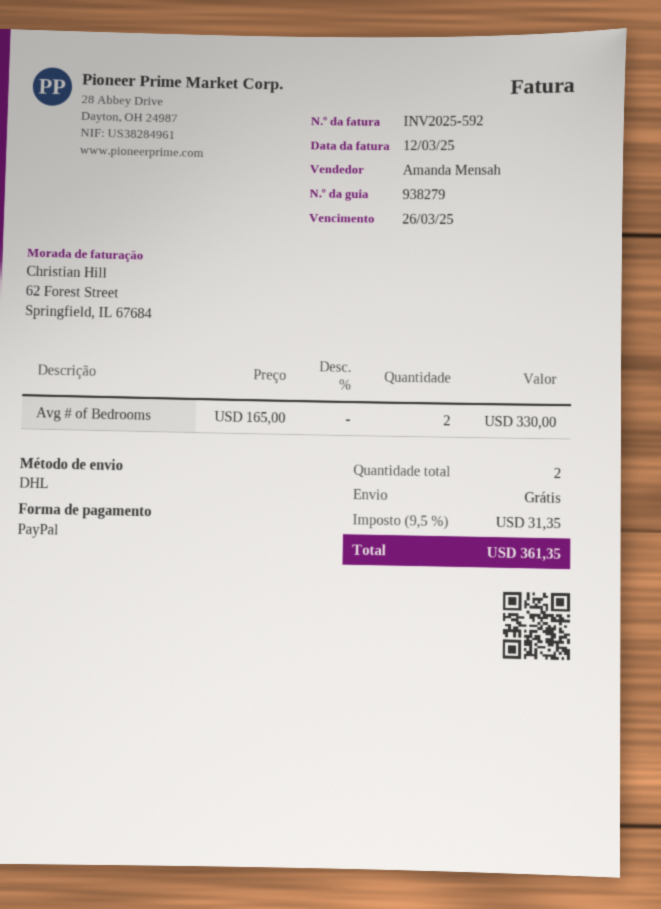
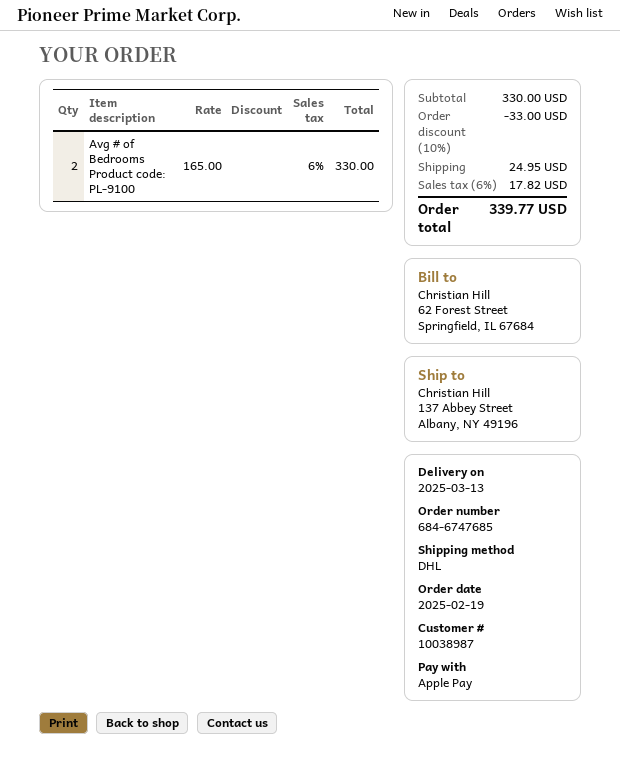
payment method: PayPal -> Apple Pay
discount: none -> 10% = 33.00
shipping: 0.00 -> 24.95
tax: 9.5% = 31.35 -> 6% = 17.82
total: 361.35 -> 339.77

